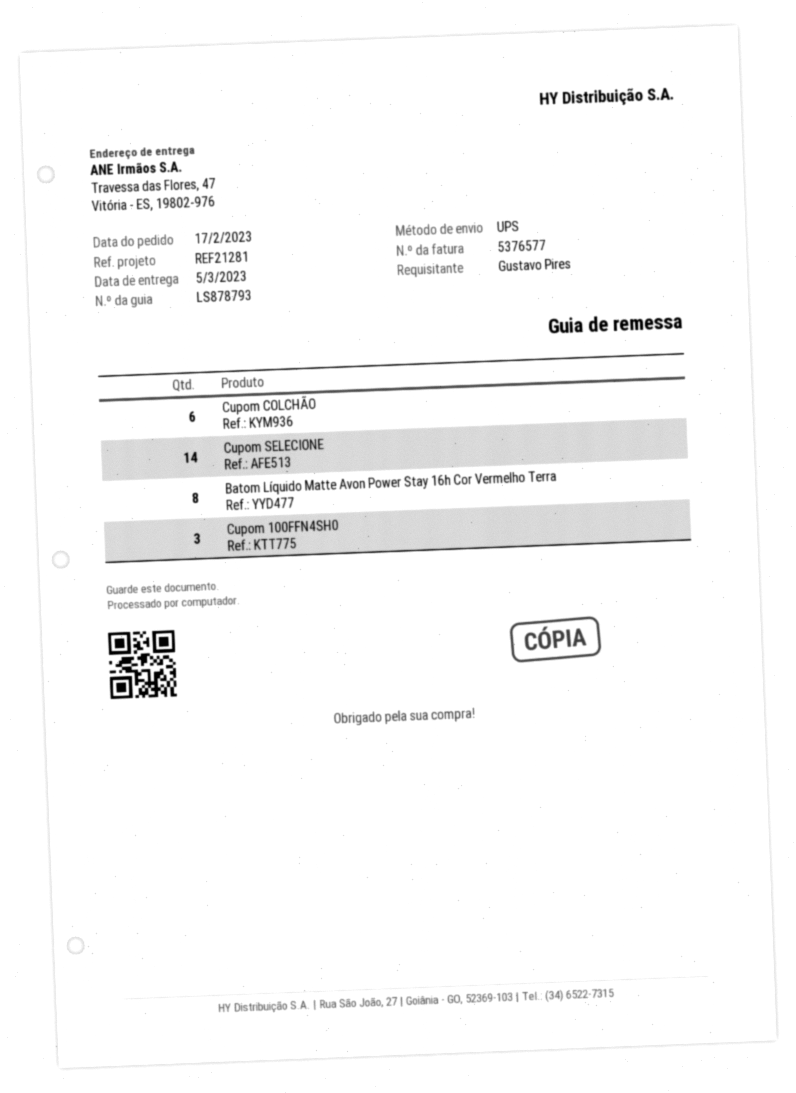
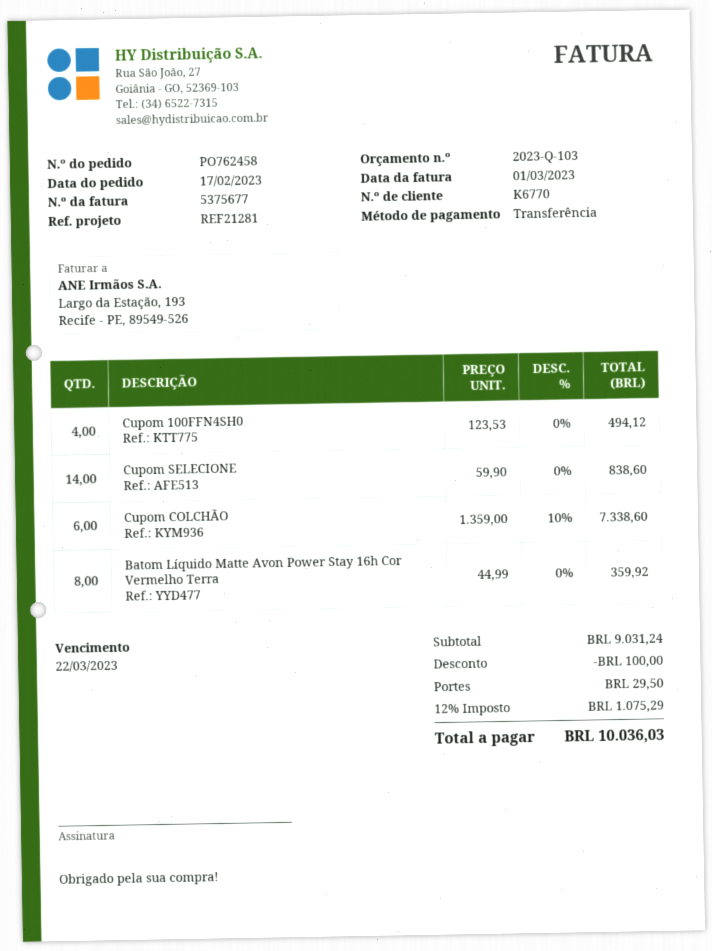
invoice number: 5376577 -> 5375677
Cupom 100FFN4SH0: 3 -> 4

